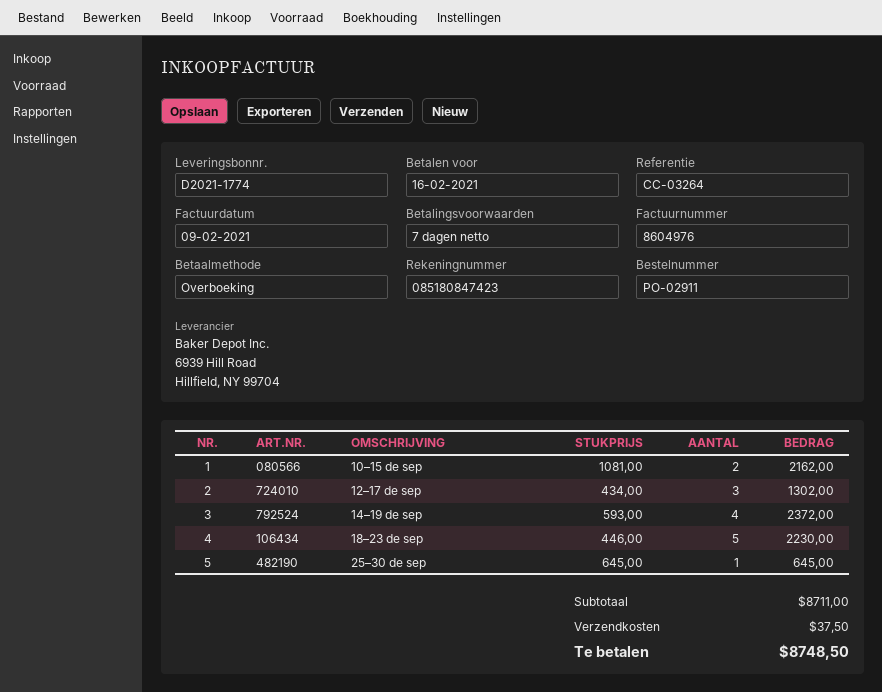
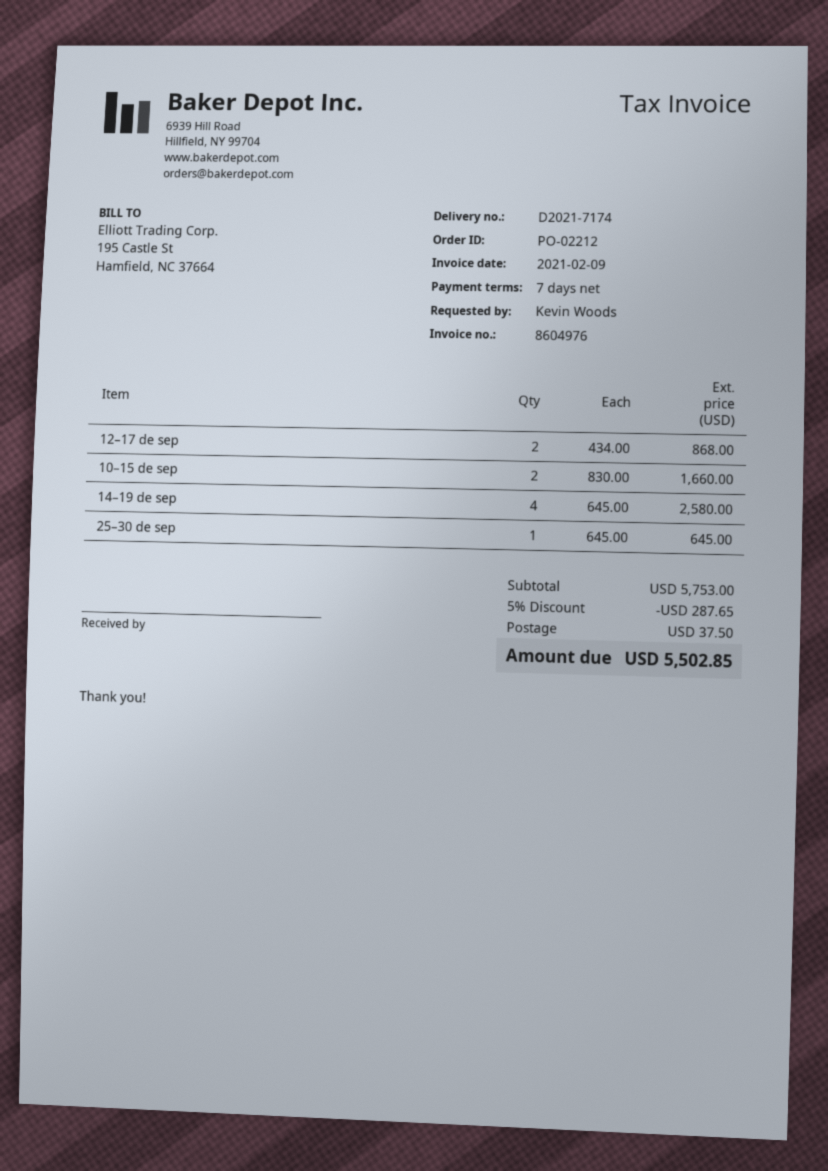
order number: PO-02911 -> PO-02212
delivery note number: D2021-1774 -> D2021-7174
10–15 de sep: 2 x 1081.00 = 2162.00 -> 2 x 830.00 = 1660.00
12–17 de sep: 3 x 434.00 = 1302.00 -> 2 x 434.00 = 868.00
14–19 de sep: 4 x 593.00 = 2372.00 -> 4 x 645.00 = 2580.00
18–23 de sep: 5 x 446.00 = 2230.00 -> none
subtotal: 8711.00 -> 5753.00
discount: none -> 5% = 287.65
total: 8748.50 -> 5502.85

